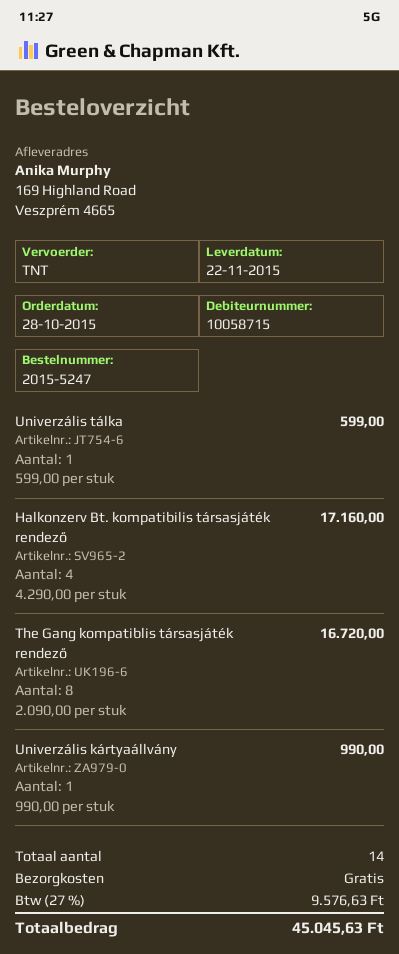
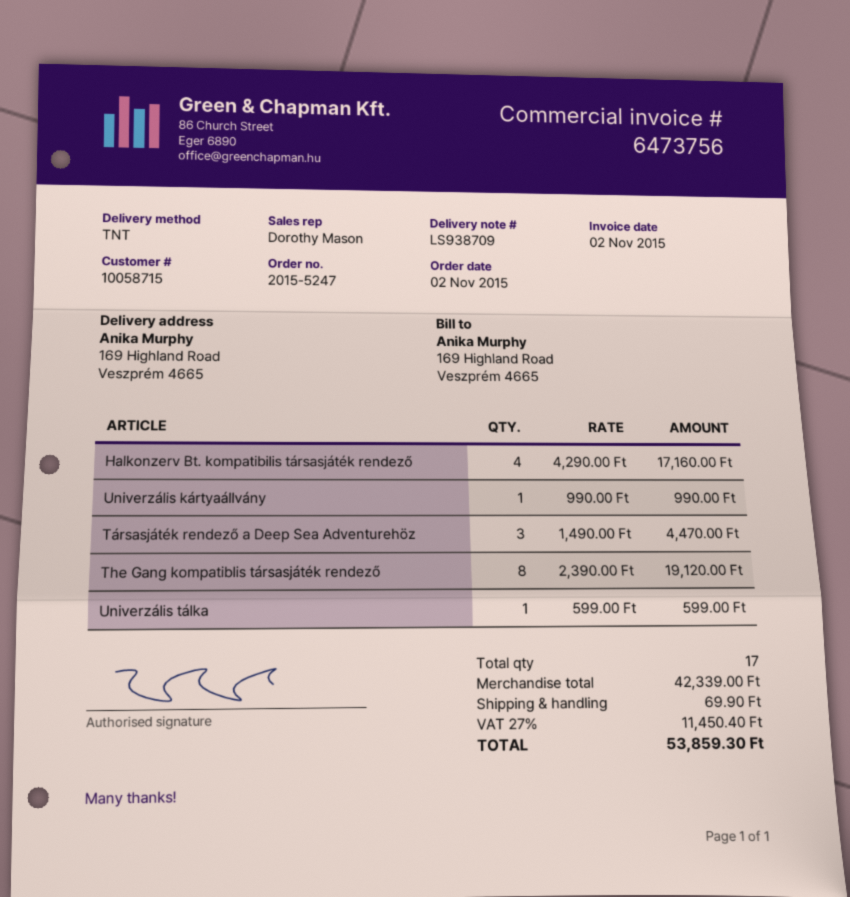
order date: 2015-10-28 -> 2015-11-02
The Gang kompatiblis társasjáték rendező: 8 x 2090.00 = 16720.00 -> 8 x 2390.00 = 19120.00
Társasjáték rendező a Deep Sea Adventurehöz: none -> 3 x 1490.00 = 4470.00
total quantity: 14 -> 17
shipping: 0.00 -> 69.90
tax: 27% = 9576.63 -> 27% = 11450.40
total: 45045.63 -> 53859.30

